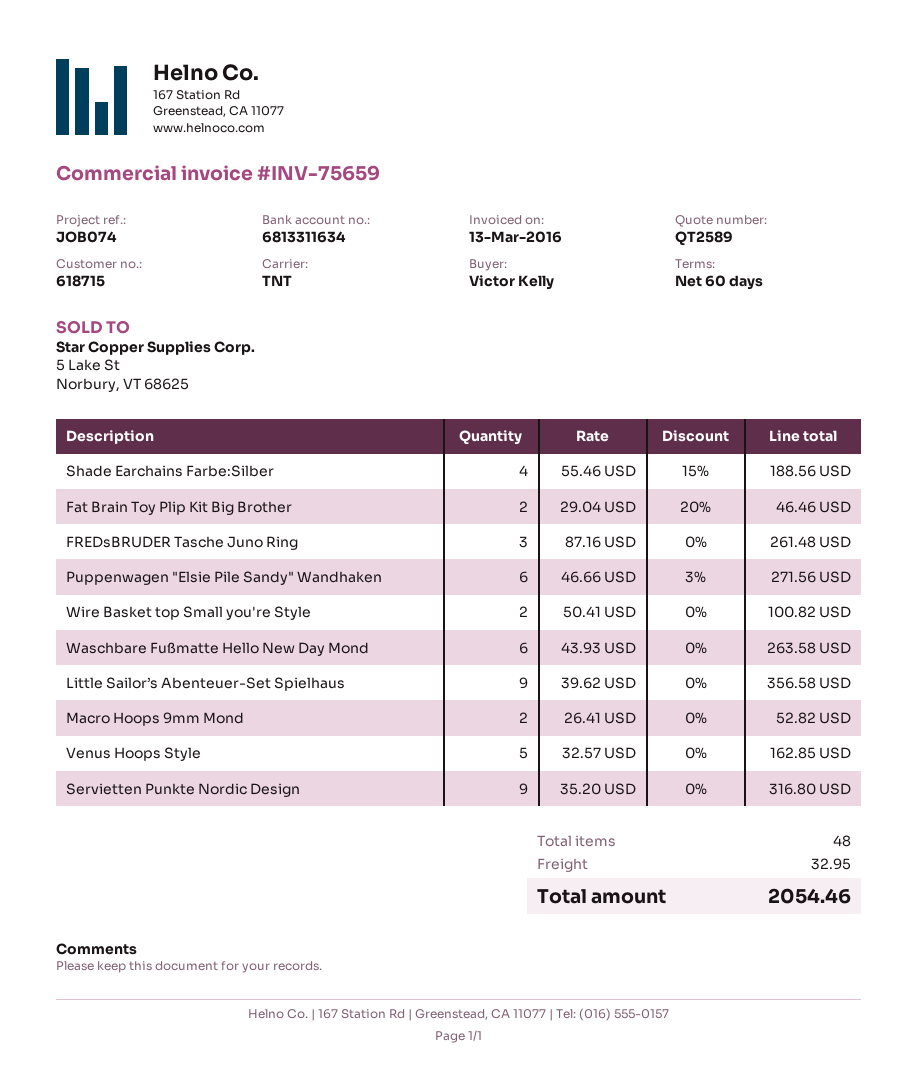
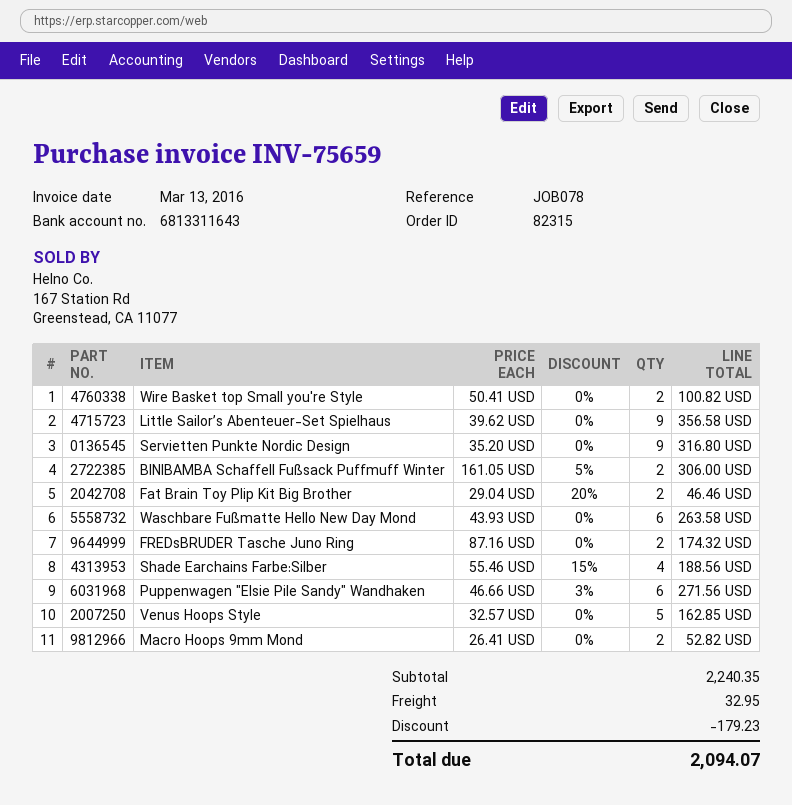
reference: JOB074 -> JOB078
bank account: 6813311634 -> 6813311643
FREDsBRUDER Tasche Juno Ring: 3 x 87.16 = 261.48 -> 2 x 87.16 = 174.32
BINIBAMBA Schaffell Fußsack Puffmuff Winter: none -> 2 x 161.05 - 5% = 306.00
discount: none -> 179.23
total: 2054.46 -> 2094.07

